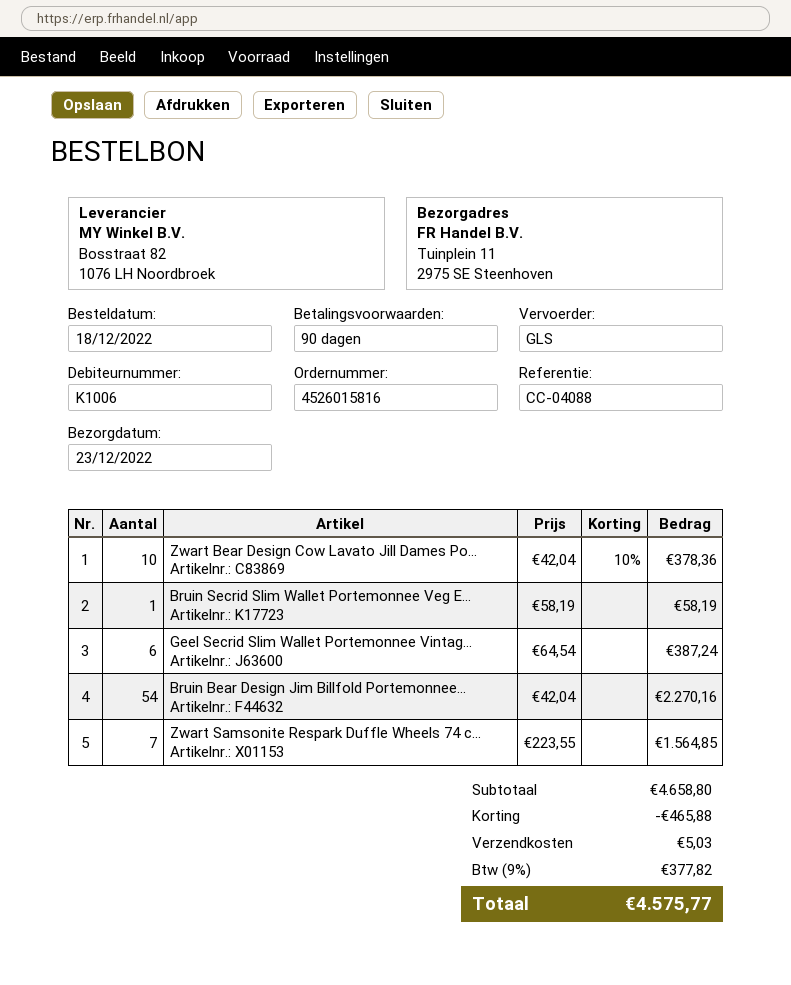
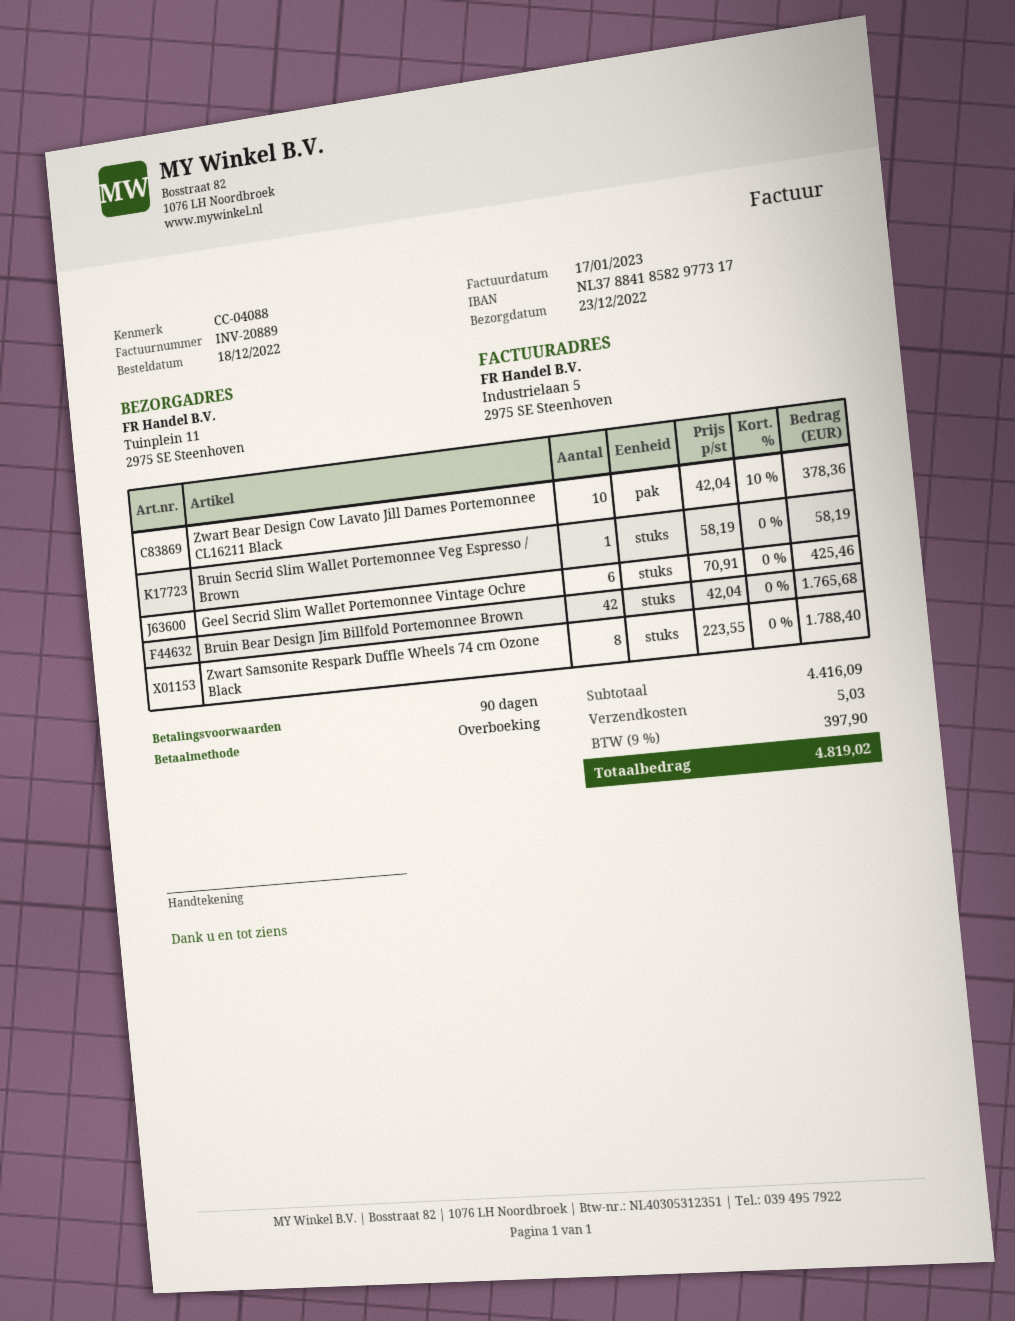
Geel Secrid Slim Wallet Portemonnee Vintag...: 6 x 64.54 = 387.24 -> 6 x 70.91 = 425.46
Bruin Bear Design Jim Billfold Portemonnee...: 54 x 42.04 = 2270.16 -> 42 x 42.04 = 1765.68
Zwart Samsonite Respark Duffle Wheels 74 c...: 7 x 223.55 = 1564.85 -> 8 x 223.55 = 1788.40
subtotal: 4658.80 -> 4416.09
discount: 465.88 -> none
tax: 9% = 377.82 -> 9% = 397.90
total: 4575.77 -> 4819.02

